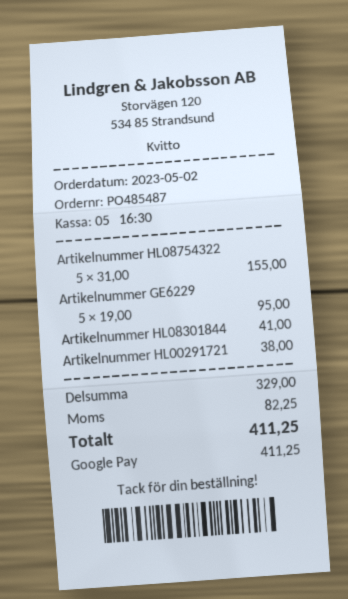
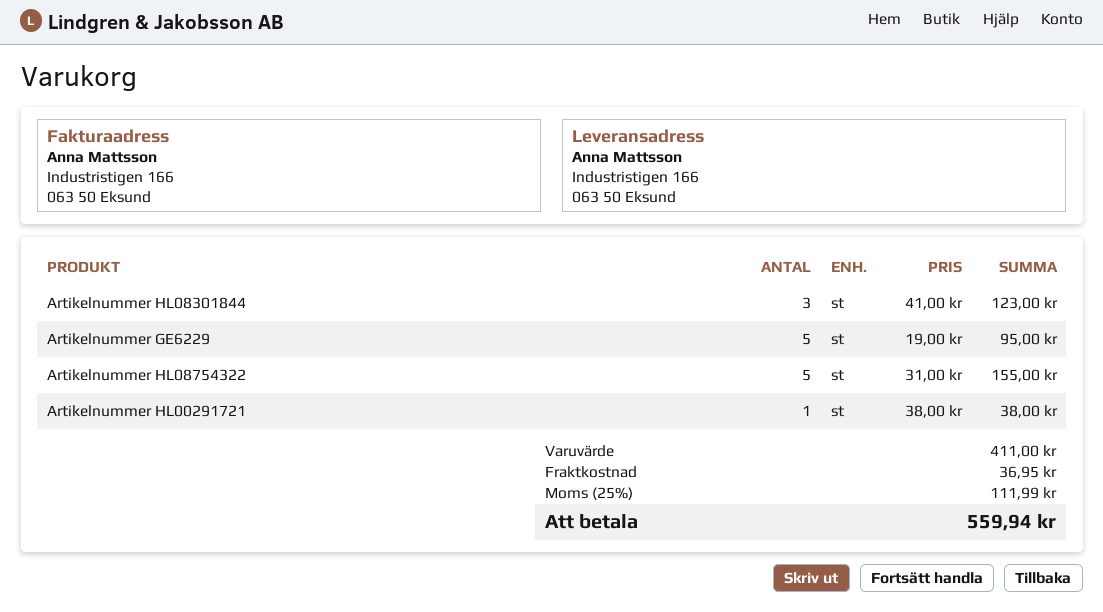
Artikelnummer HL08301844: 1 x 41.00 = 41.00 -> 3 x 41.00 = 123.00
subtotal: 329.00 -> 411.00
shipping: none -> 36.95
tax: 82.25 -> 111.99
total: 411.25 -> 559.94

